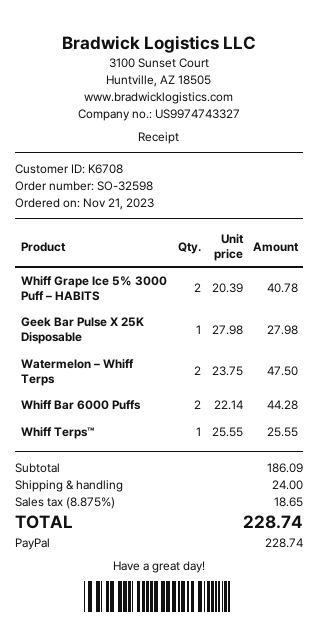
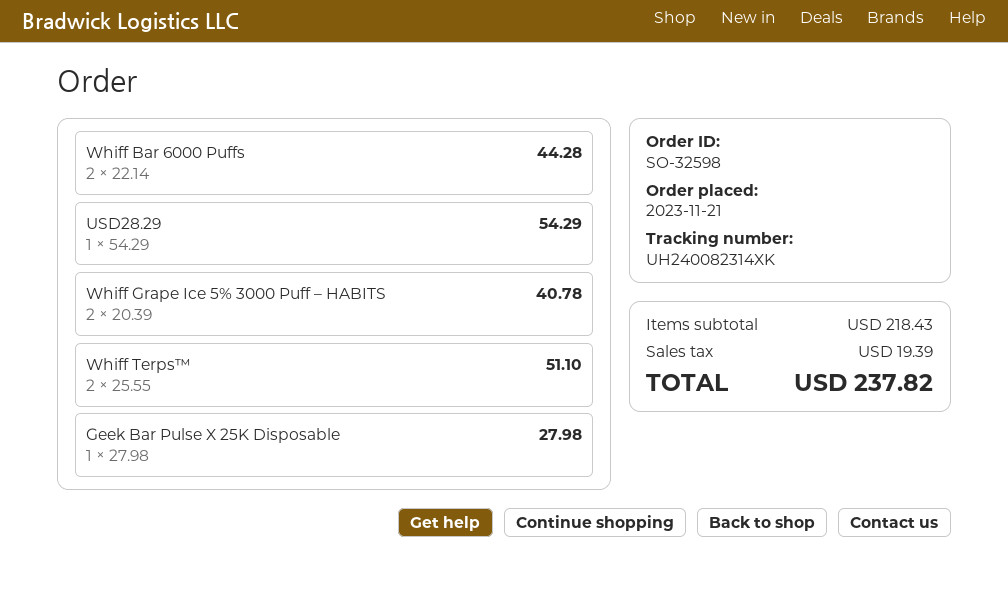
Watermelon – Whiff Terps: 2 x 23.75 = 47.50 -> none
Whiff Terps™: 1 x 25.55 = 25.55 -> 2 x 25.55 = 51.10
USD28.29: none -> 1 x 54.29 = 54.29
subtotal: 186.09 -> 218.43
shipping: 24.00 -> none
tax: 18.65 -> 19.39
total: 228.74 -> 237.82

